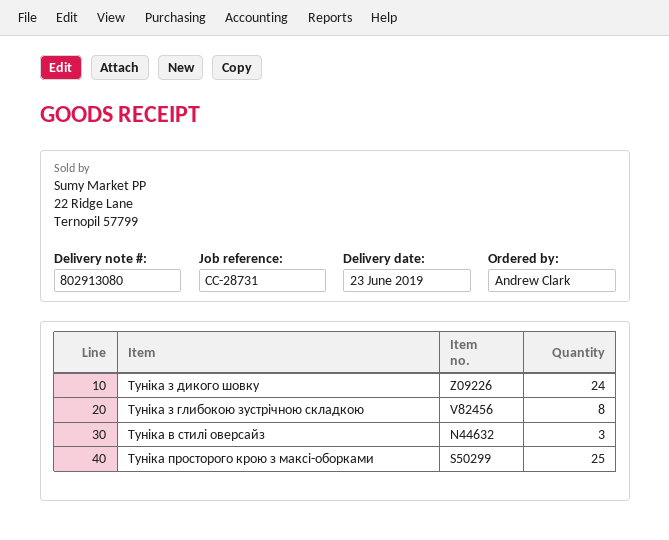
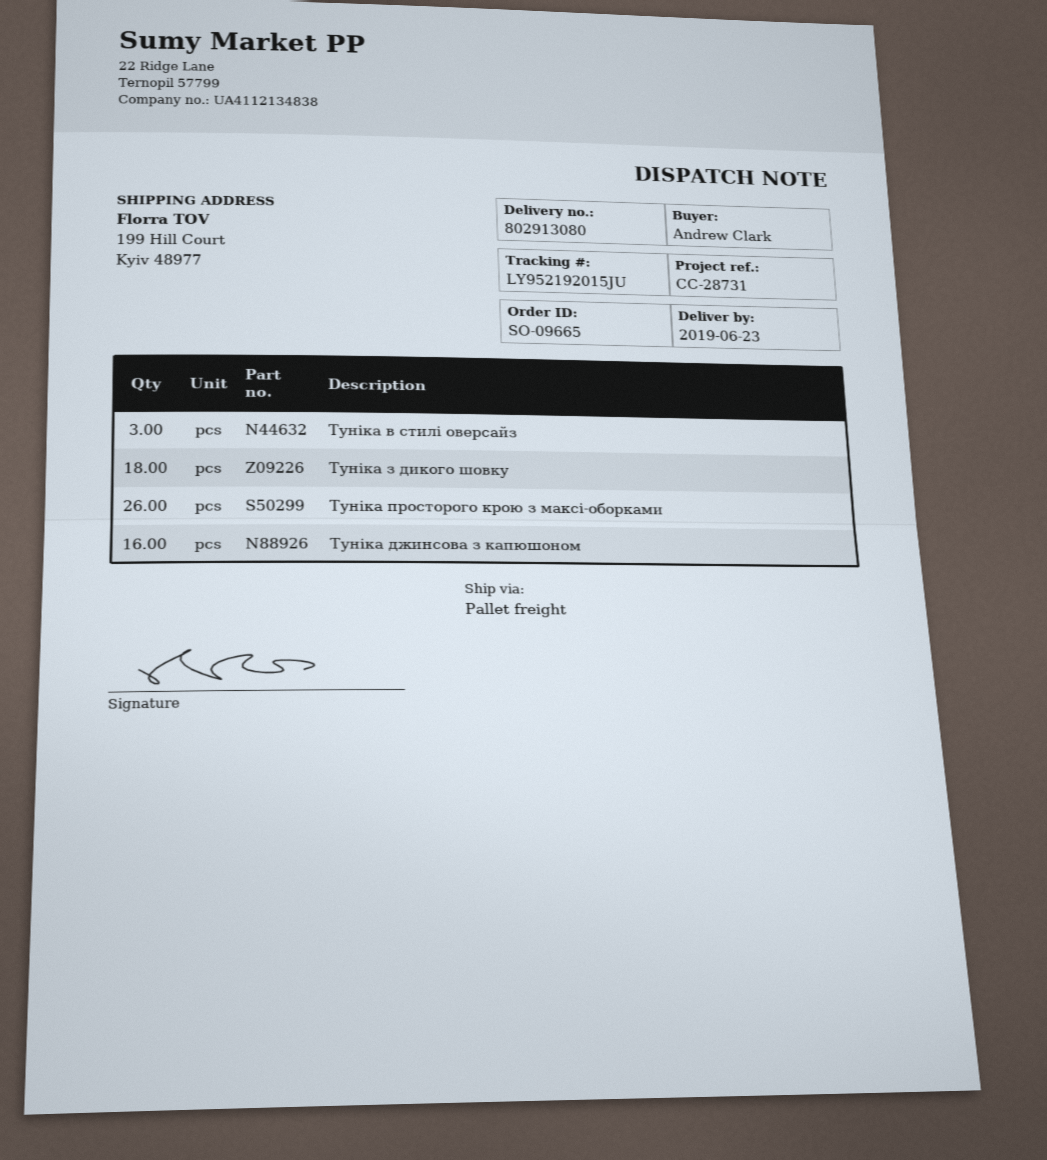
Туніка з дикого шовку: 24 -> 18
Туніка з глибокою зустрічною складкою: 8 -> none
Туніка просторого крою з максі-оборками: 25 -> 26
Туніка джинсова з капюшоном: none -> 16

